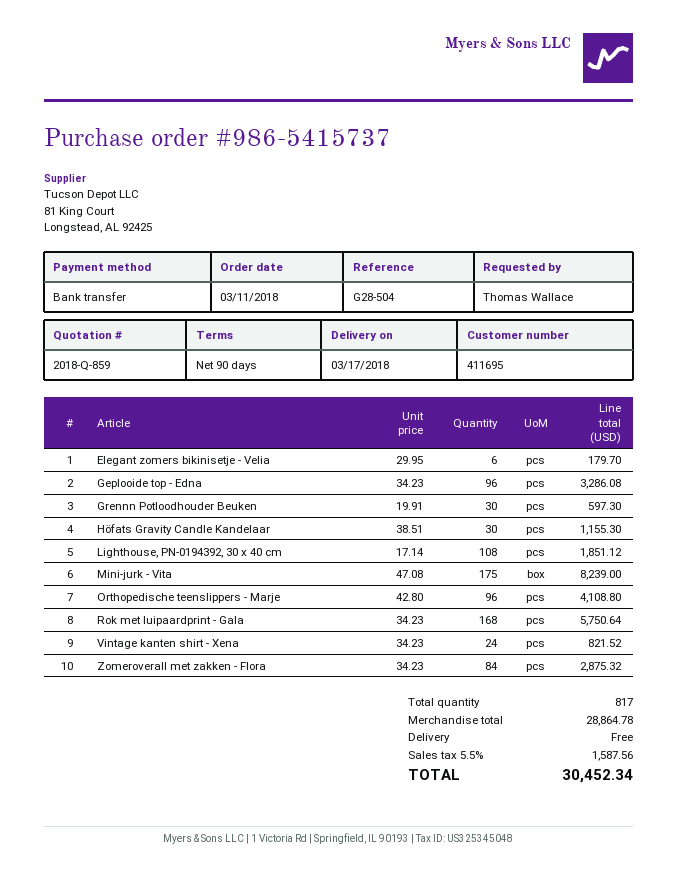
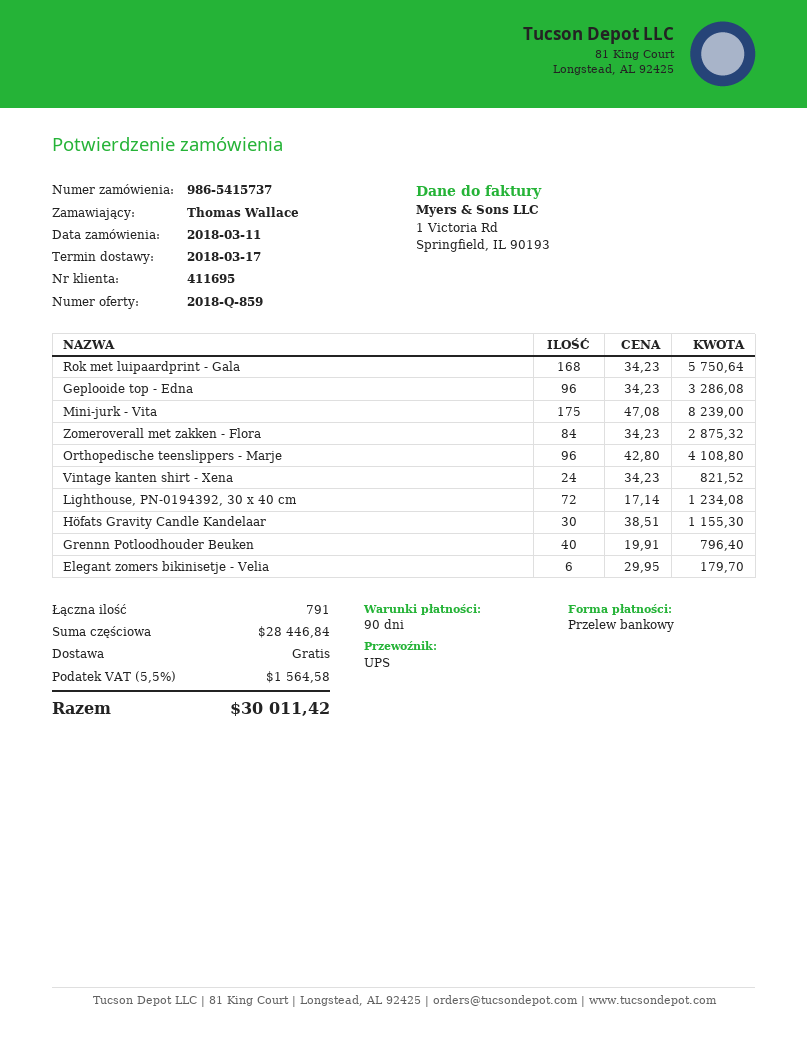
Grennn Potloodhouder Beuken: 30 x 19.91 = 597.30 -> 40 x 19.91 = 796.40
Lighthouse, PN-0194392, 30 x 40 cm: 108 x 17.14 = 1851.12 -> 72 x 17.14 = 1234.08
total quantity: 817 -> 791
subtotal: 28864.78 -> 28446.84
tax: 5.5% = 1587.56 -> 5.5% = 1564.58
total: 30452.34 -> 30011.42

